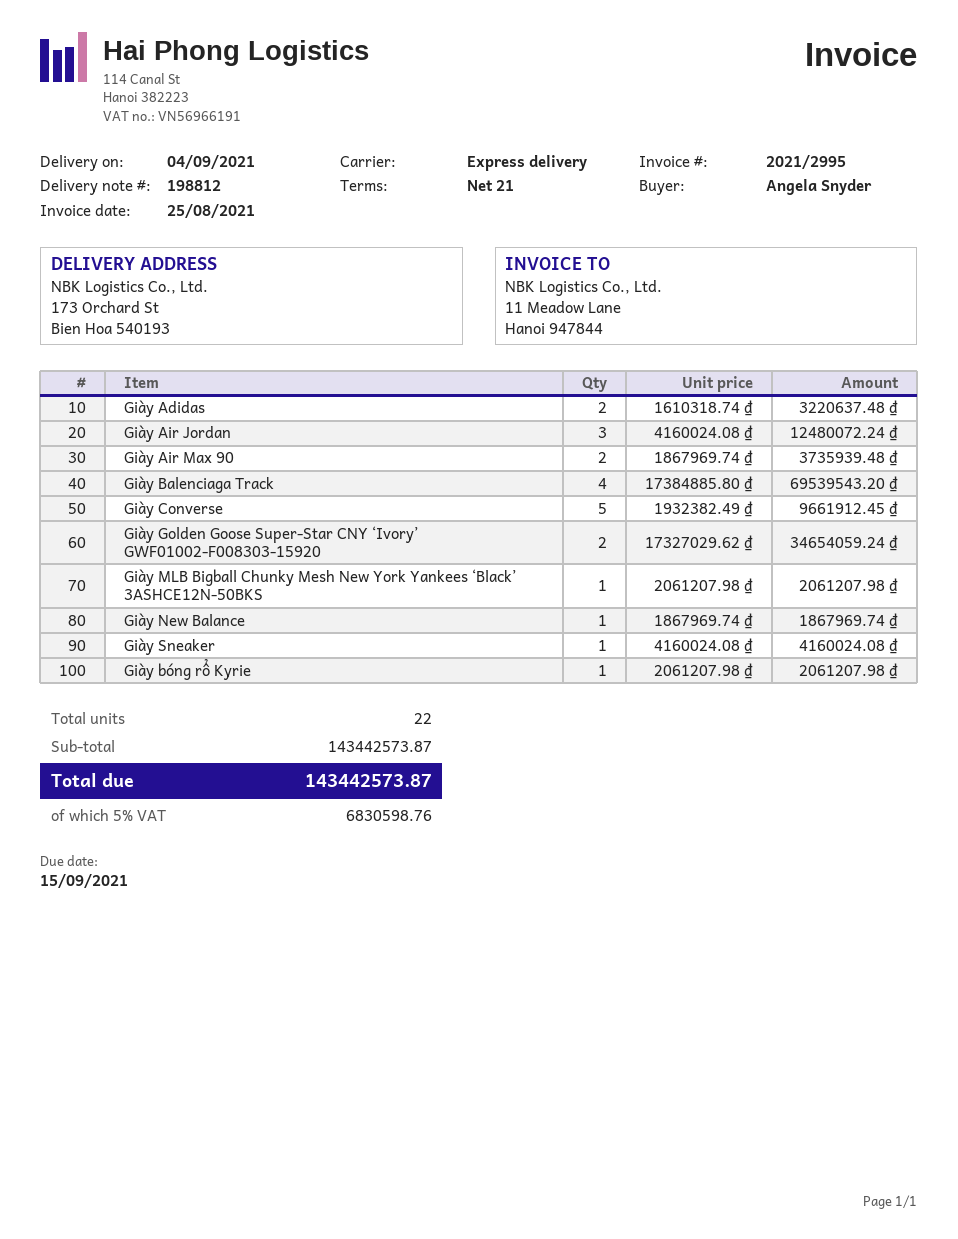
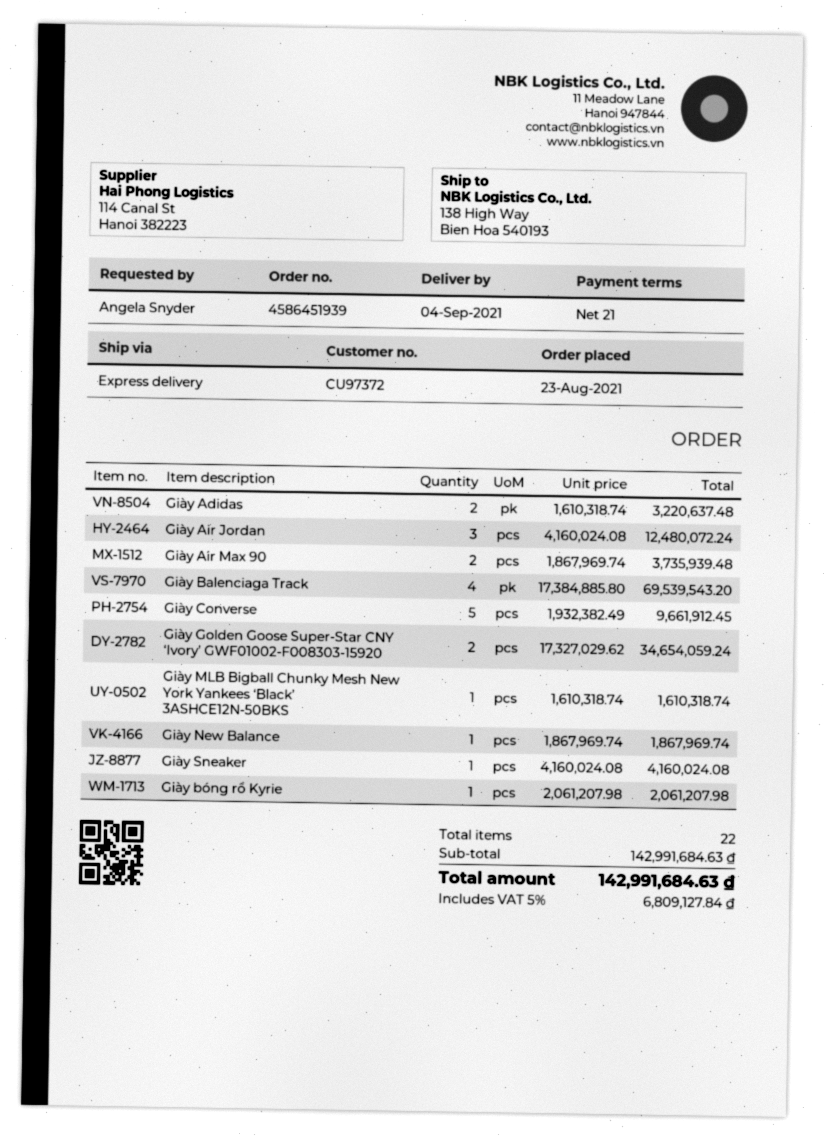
ship to: 173 Orchard St, Bien Hoa 540193 -> 138 High Way, Bien Hoa 540193
Giày MLB Bigball Chunky Mesh New York Yankees ‘Black’ 3ASHCE12N-50BKS: 1 x 2061207.98 = 2061207.98 -> 1 x 1610318.74 = 1610318.74
subtotal: 143442573.87 -> 142991684.63
tax: 5% = 6830598.76 -> 5% = 6809127.84
total: 143442573.87 -> 142991684.63

